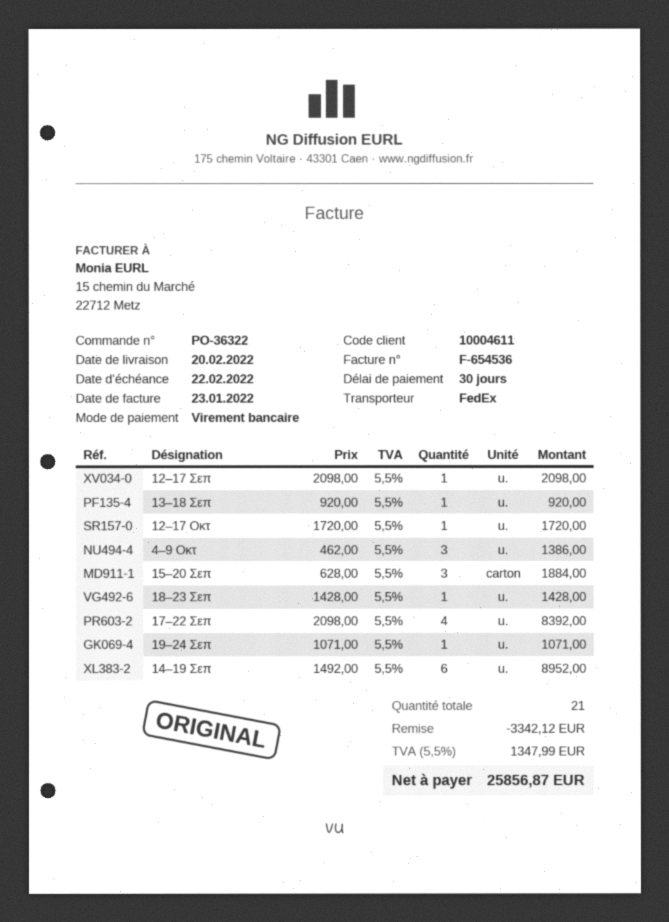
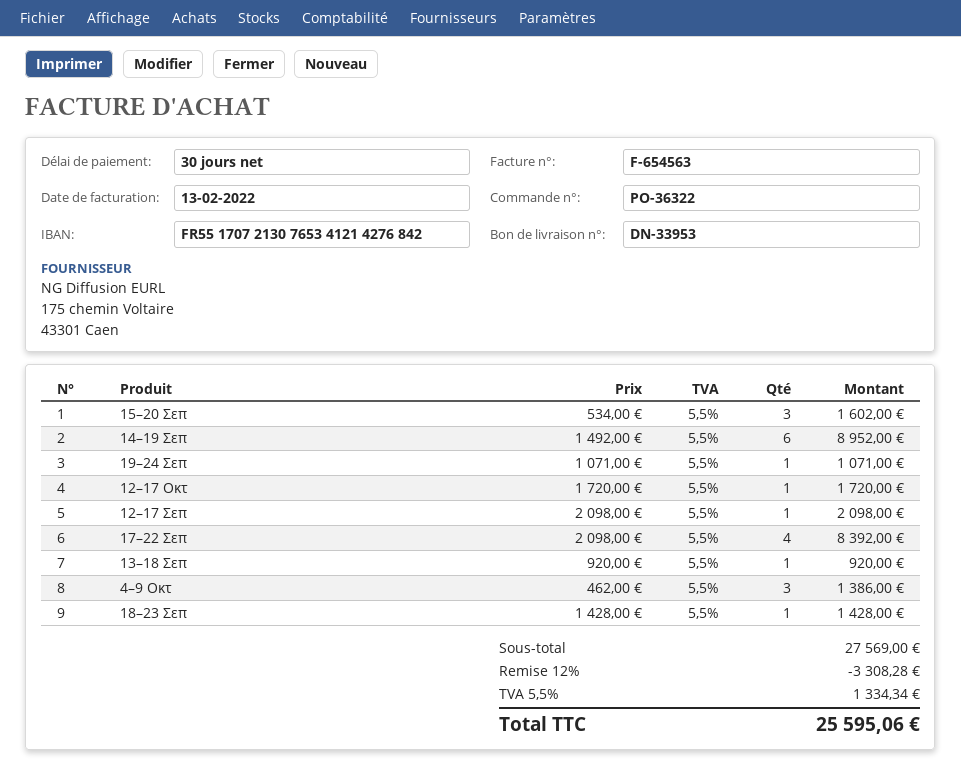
invoice number: F-654536 -> F-654563
invoice date: 2022-01-23 -> 2022-02-13
15–20 Σεπ: 3 x 628.00 = 1884.00 -> 3 x 534.00 = 1602.00
discount: 3342.12 -> 3308.28
tax: 5.5% = 1347.99 -> 5.5% = 1334.34
total: 25856.87 -> 25595.06

